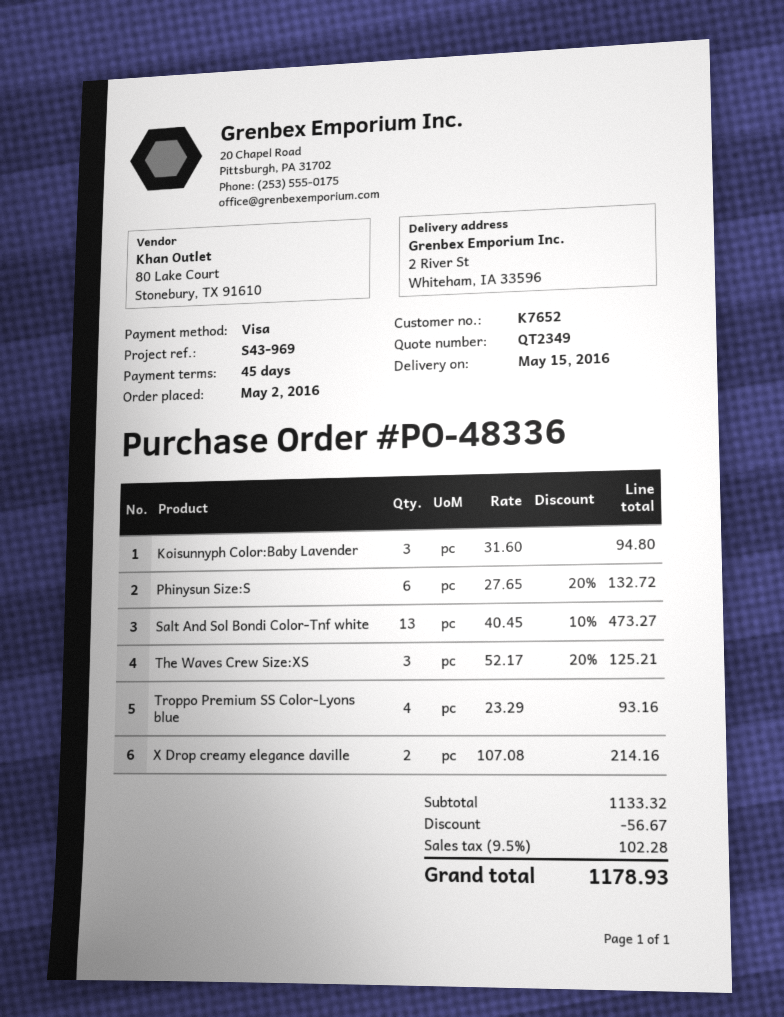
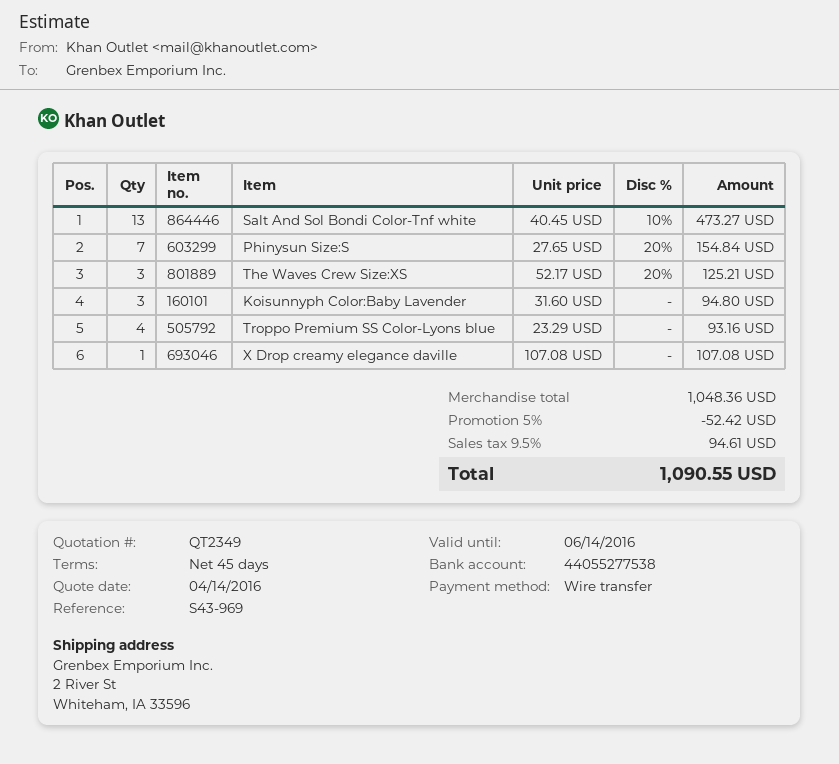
payment method: Visa -> bank transfer
Phinysun Size:S: 6 x 27.65 - 20% = 132.72 -> 7 x 27.65 - 20% = 154.84
X Drop creamy elegance daville: 2 x 107.08 = 214.16 -> 1 x 107.08 = 107.08
subtotal: 1133.32 -> 1048.36
discount: 56.67 -> 52.42
tax: 9.5% = 102.28 -> 9.5% = 94.61
total: 1178.93 -> 1090.55

